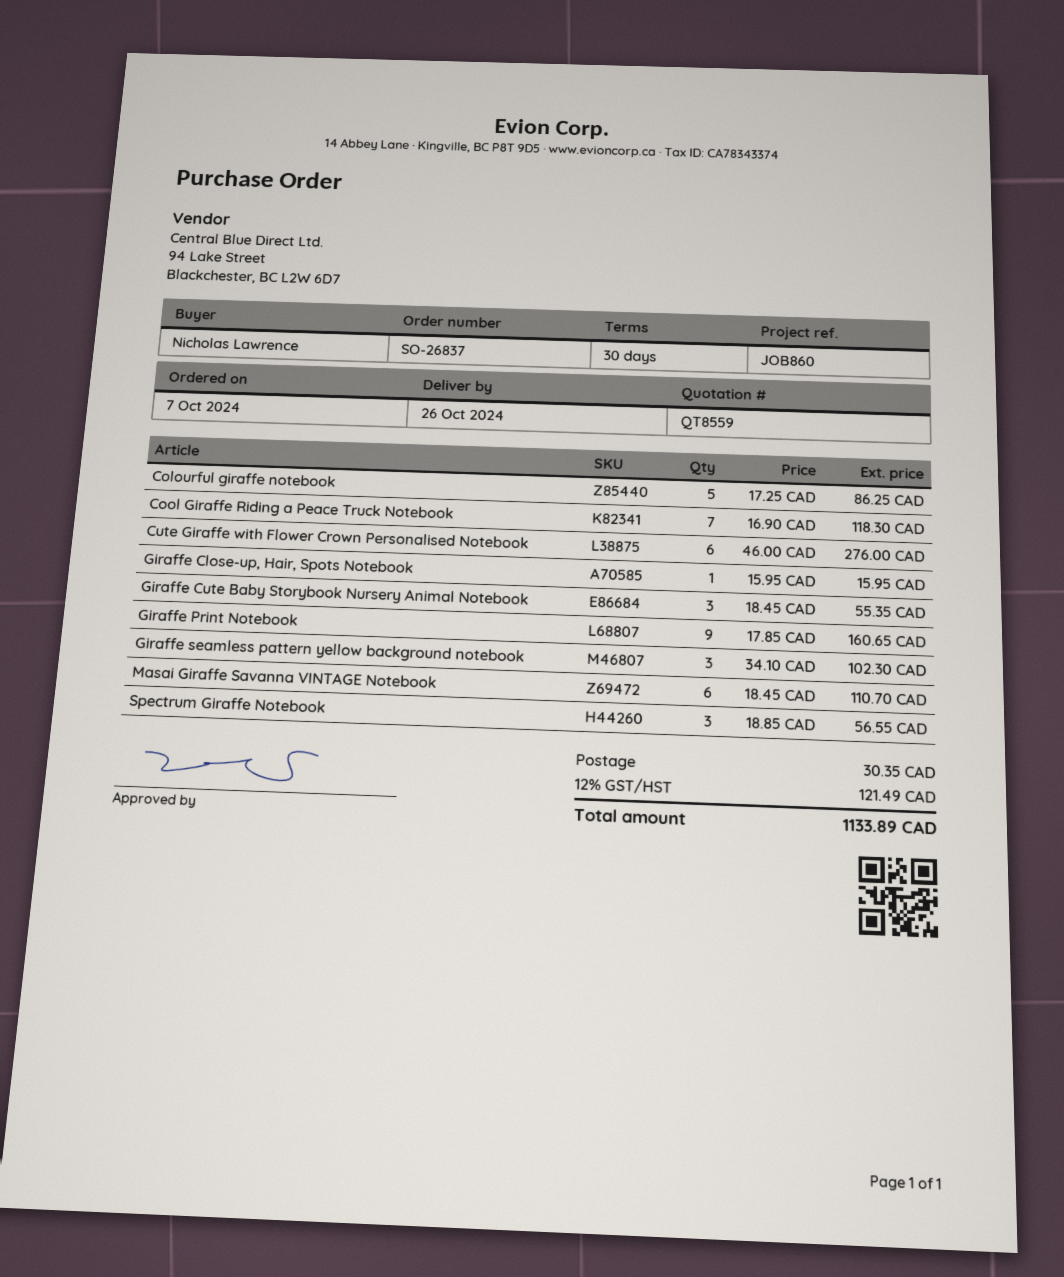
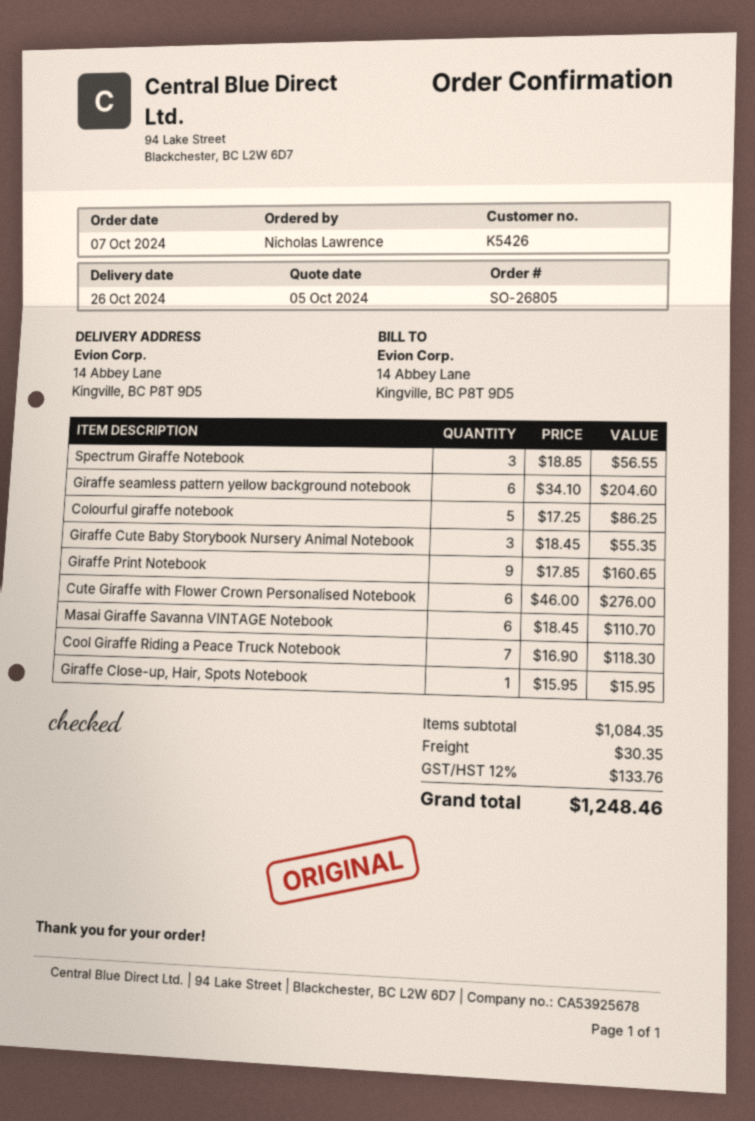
order number: SO-26837 -> SO-26805
Giraffe seamless pattern yellow background notebook: 3 x 34.10 = 102.30 -> 6 x 34.10 = 204.60
tax: 12% = 121.49 -> 12% = 133.76
total: 1133.89 -> 1248.46

